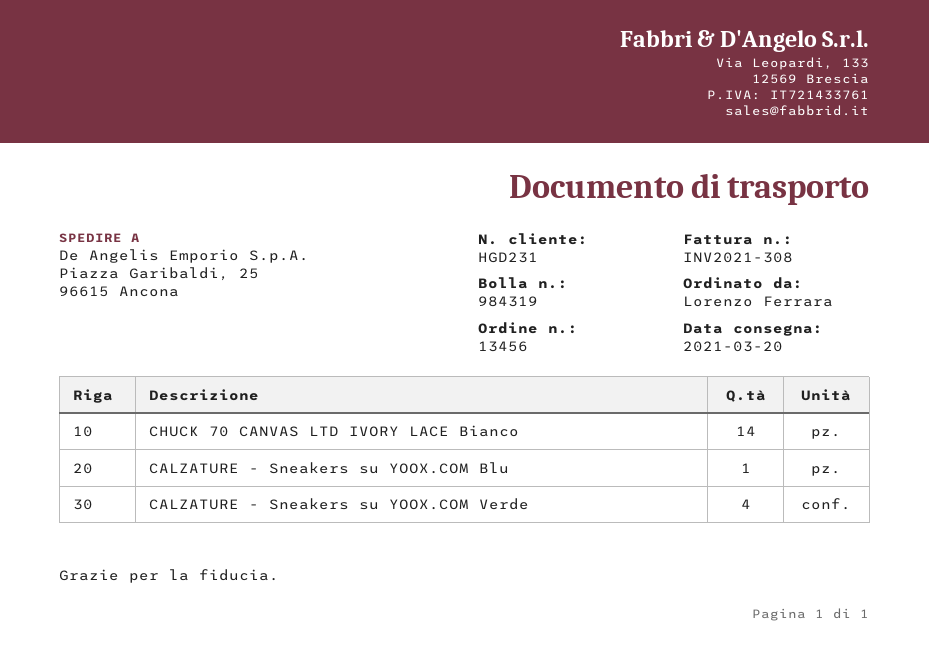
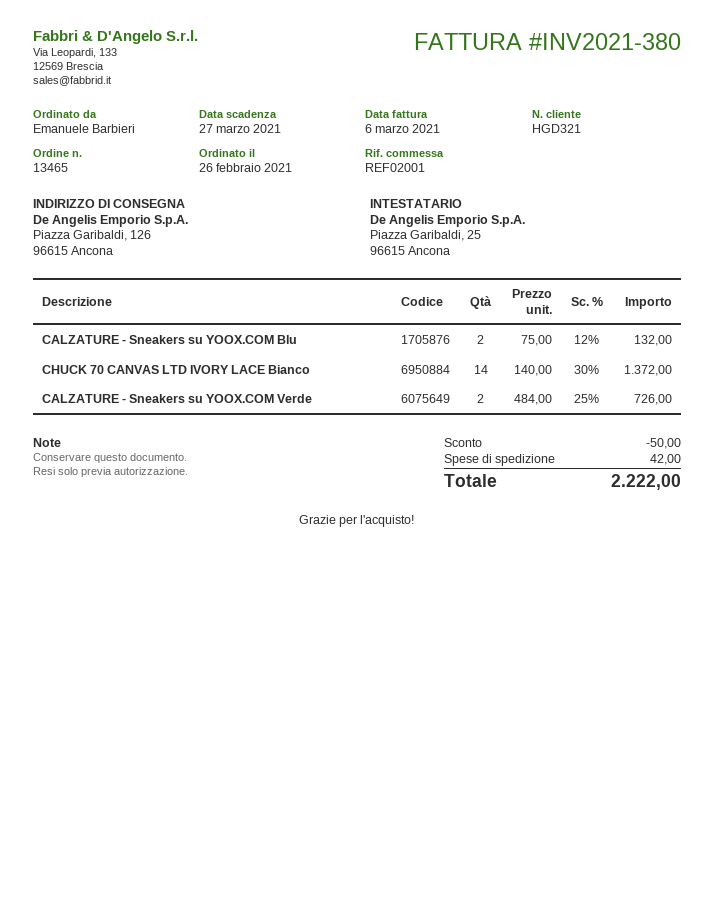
order number: 13456 -> 13465
invoice number: INV2021-308 -> INV2021-380
customer number: HGD231 -> HGD321
ordered by: Lorenzo Ferrara -> Emanuele Barbieri
ship to: Piazza Garibaldi, 25, 96615 Ancona -> Piazza Garibaldi, 126, 96615 Ancona
CALZATURE - Sneakers su YOOX.COM Blu: 1 -> 2
CALZATURE - Sneakers su YOOX.COM Verde: 4 -> 2

